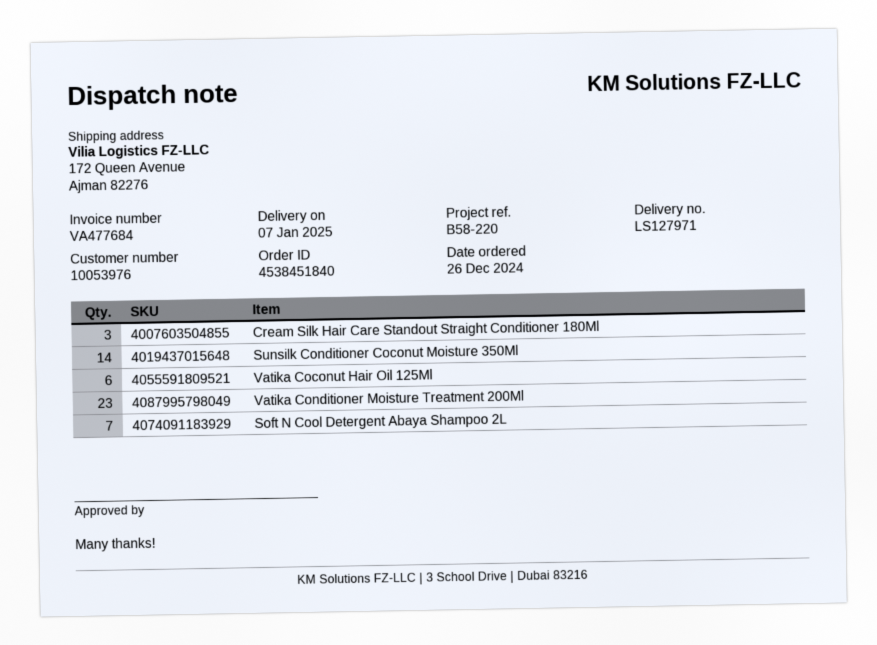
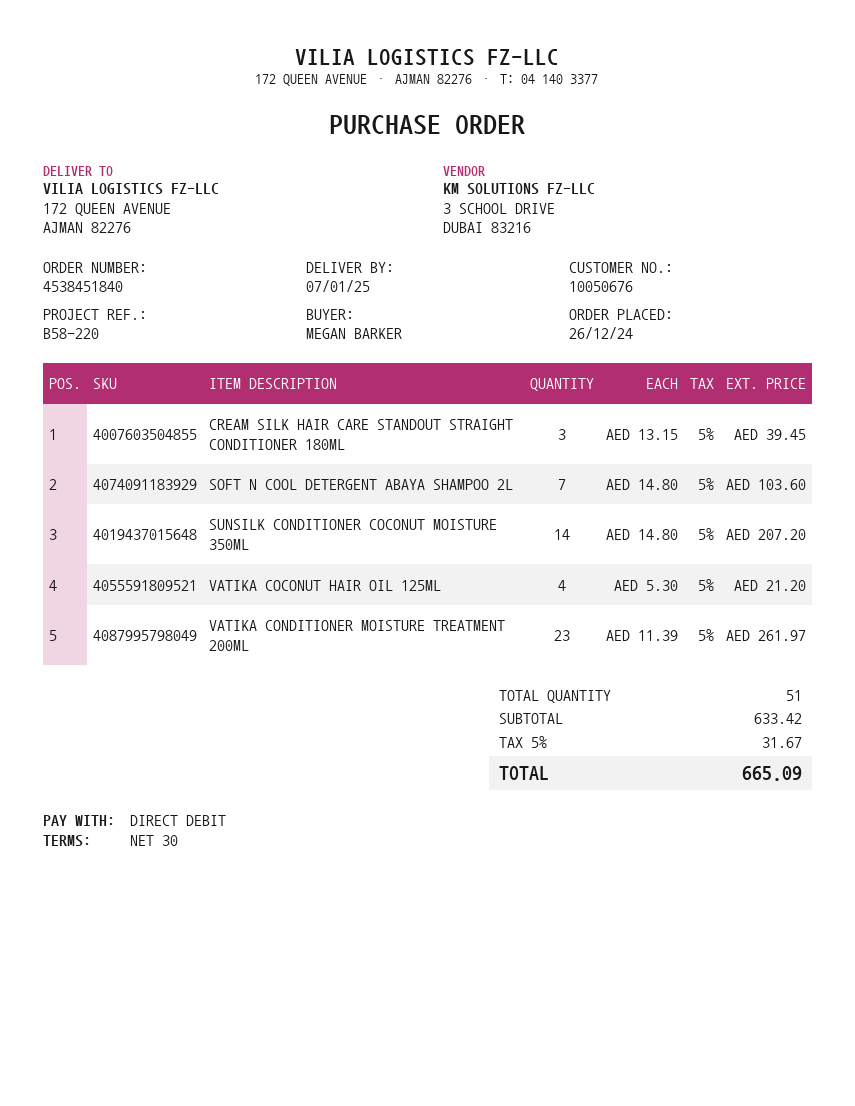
customer number: 10053976 -> 10050676
Vatika Coconut Hair Oil 125Ml: 6 -> 4

